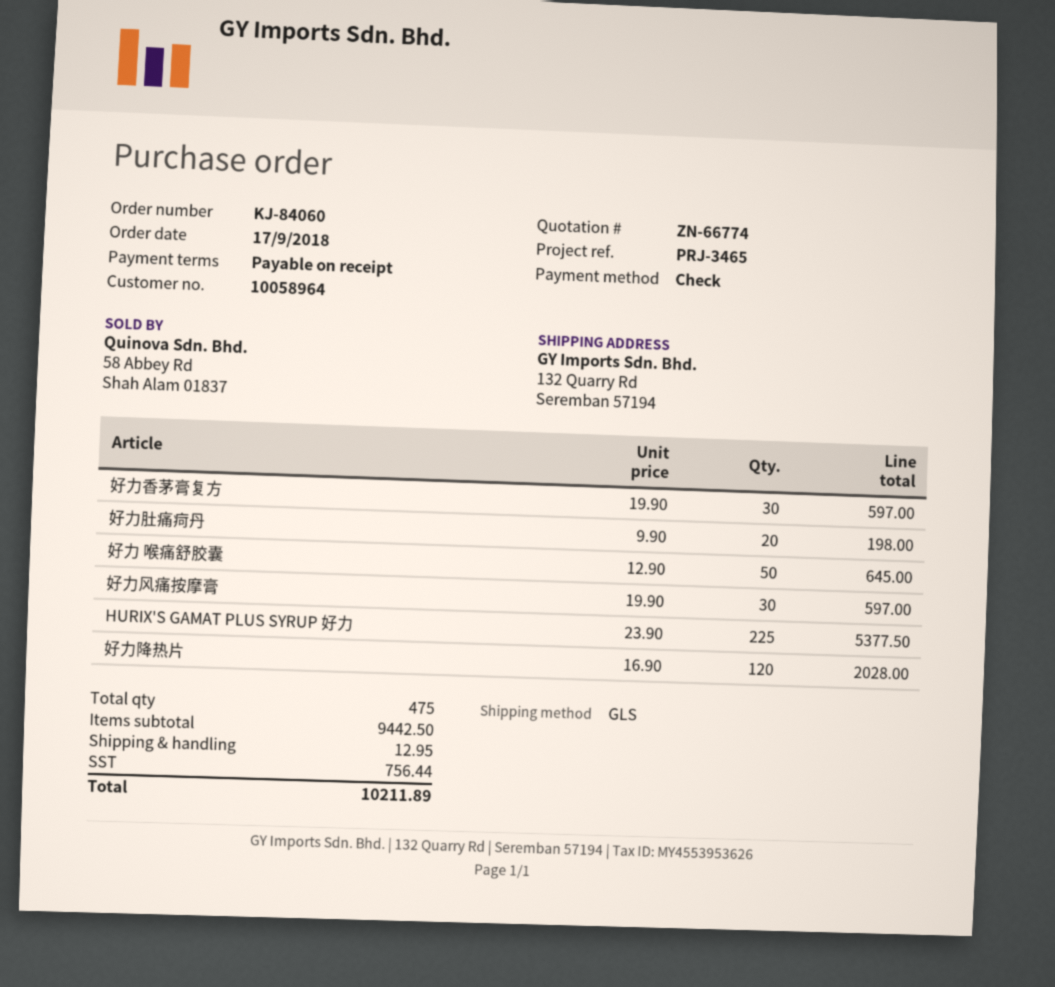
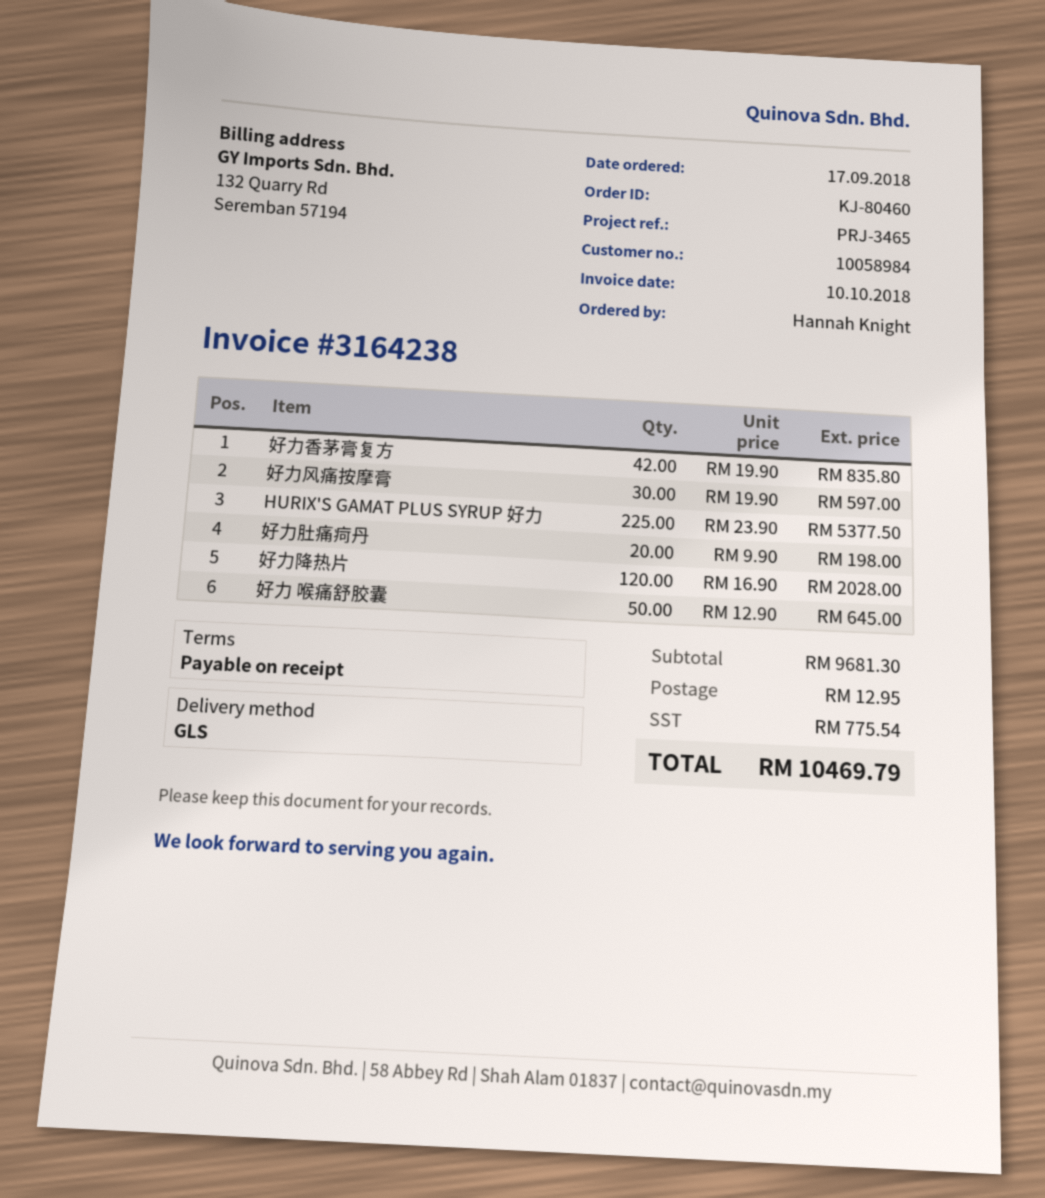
order number: KJ-84060 -> KJ-80460
customer number: 10058964 -> 10058984
好力香茅膏复方: 30 x 19.90 = 597.00 -> 42 x 19.90 = 835.80
subtotal: 9442.50 -> 9681.30
tax: 756.44 -> 775.54
total: 10211.89 -> 10469.79

